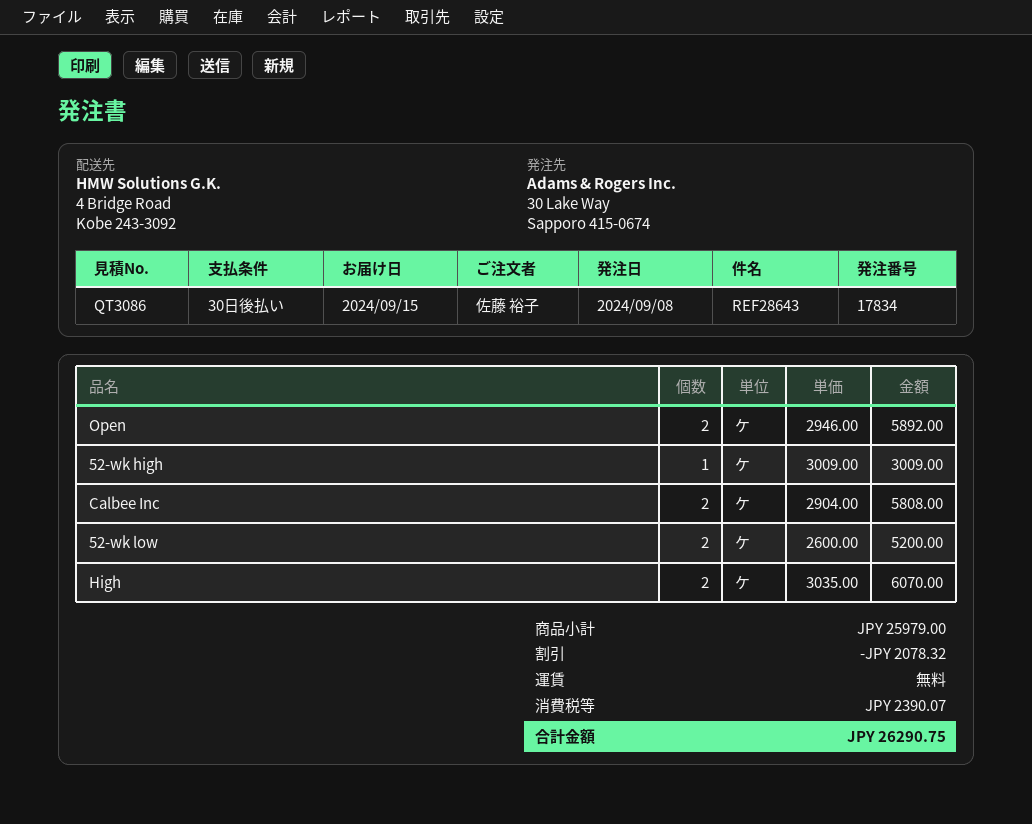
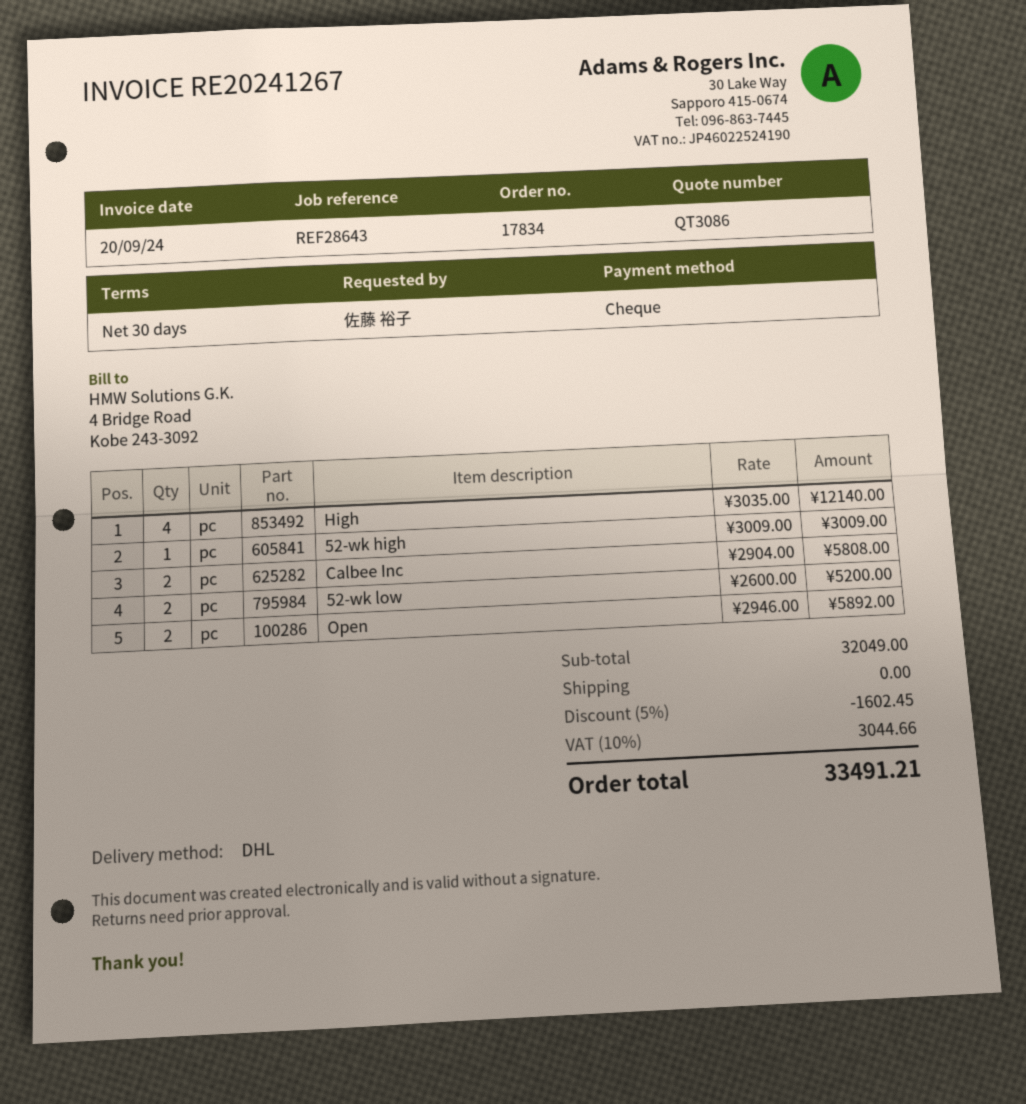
High: 2 x 3035.00 = 6070.00 -> 4 x 3035.00 = 12140.00
subtotal: 25979.00 -> 32049.00
discount: 2078.32 -> 1602.45
tax: 2390.07 -> 3044.66
total: 26290.75 -> 33491.21

